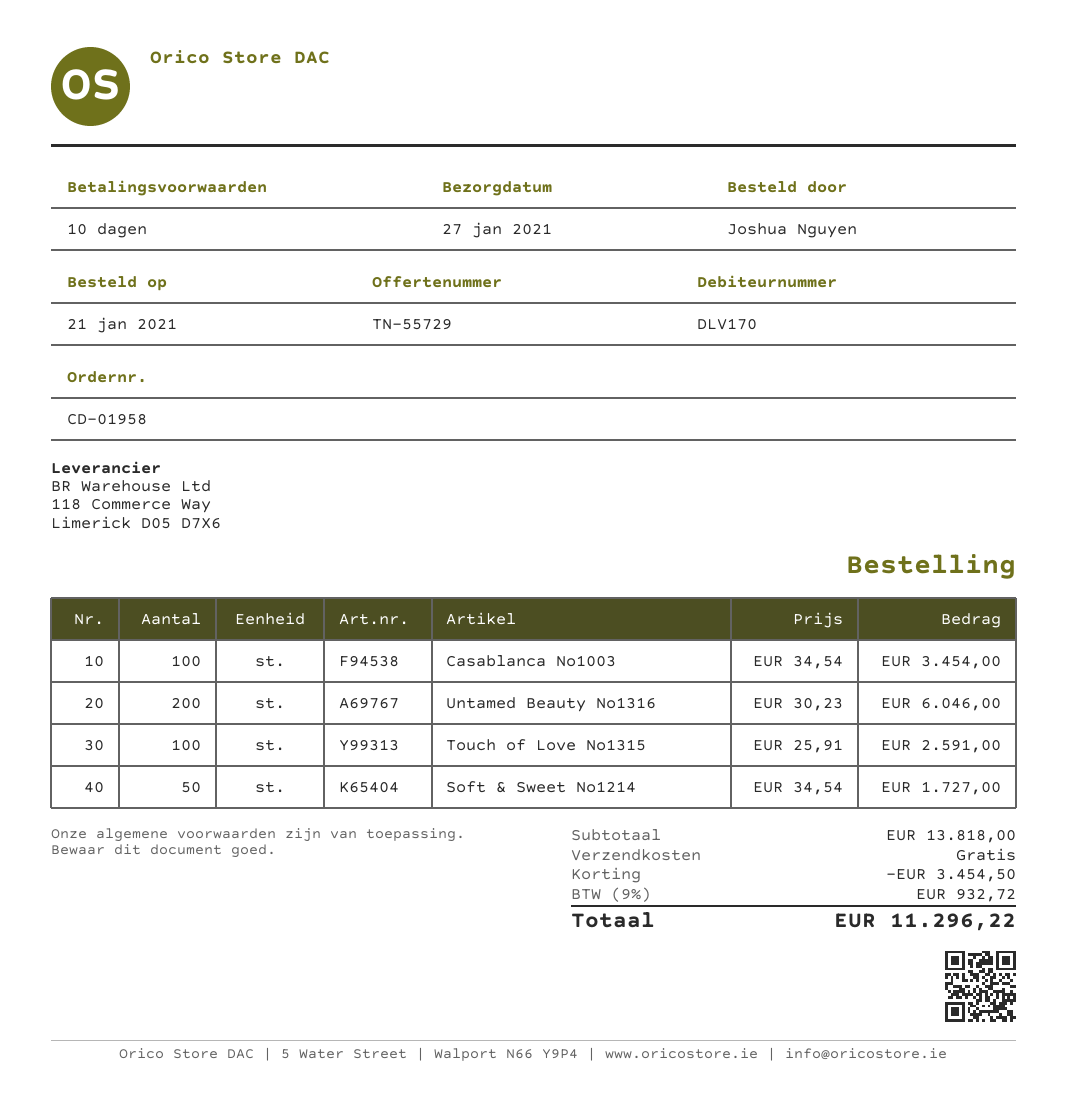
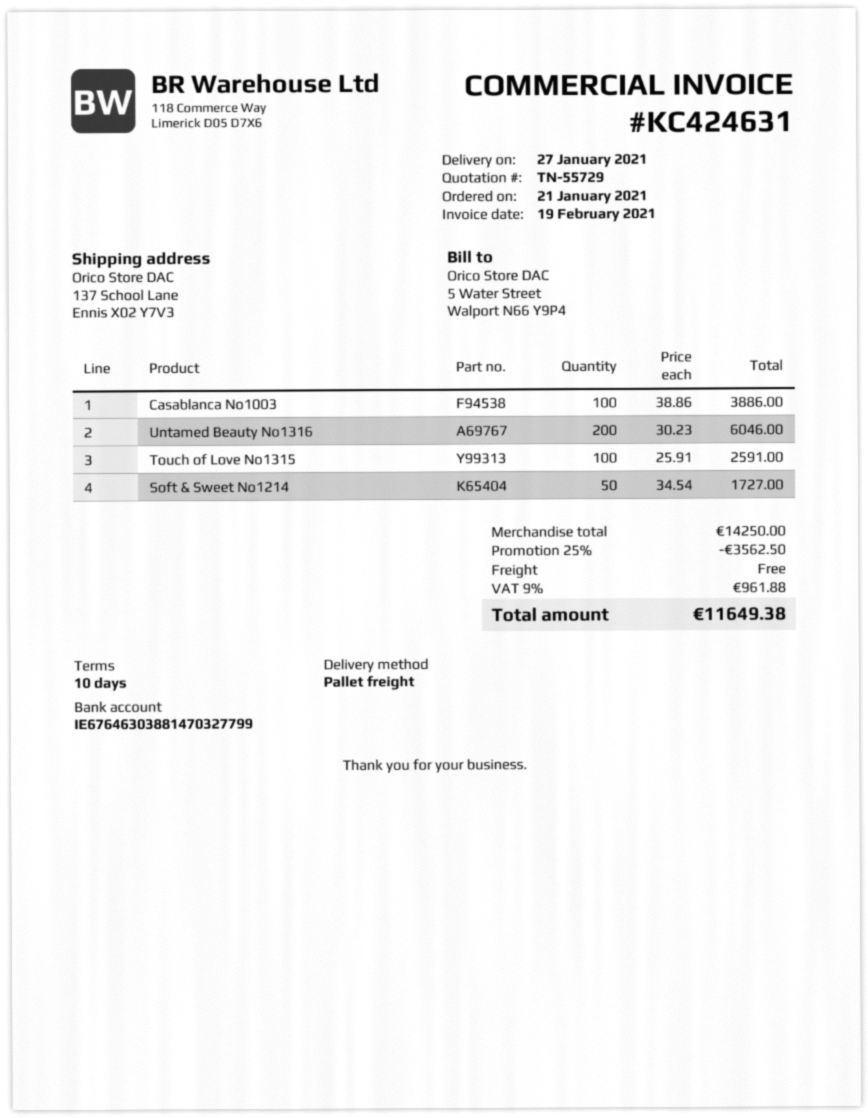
Casablanca No1003: 100 x 34.54 = 3454.00 -> 100 x 38.86 = 3886.00
subtotal: 13818.00 -> 14250.00
discount: 3454.50 -> 3562.50
tax: 9% = 932.72 -> 9% = 961.88
total: 11296.22 -> 11649.38

